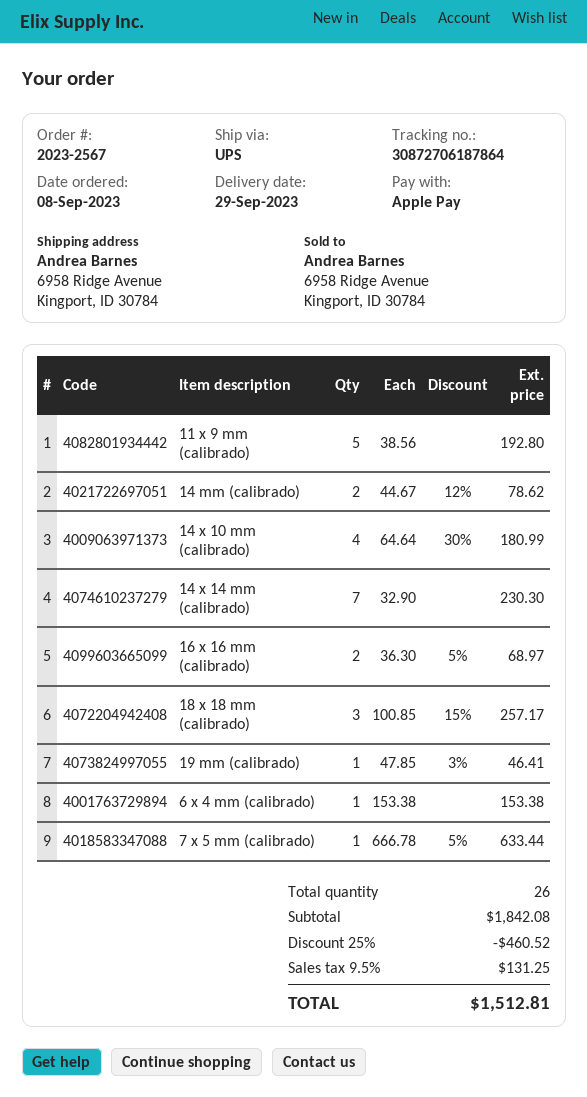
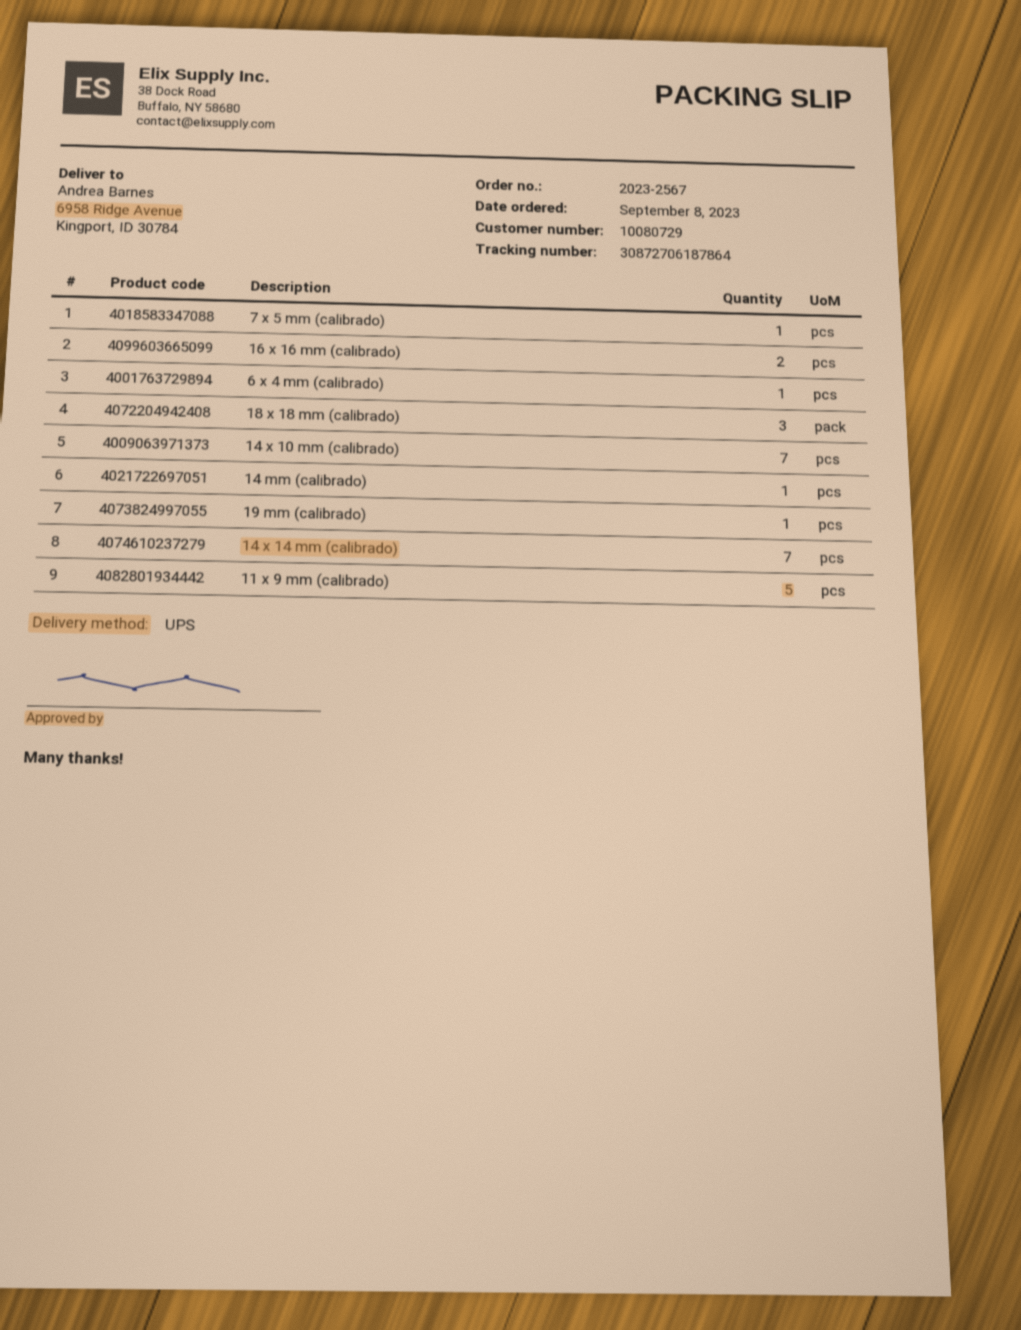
14 mm (calibrado): 2 -> 1
14 x 10 mm (calibrado): 4 -> 7

